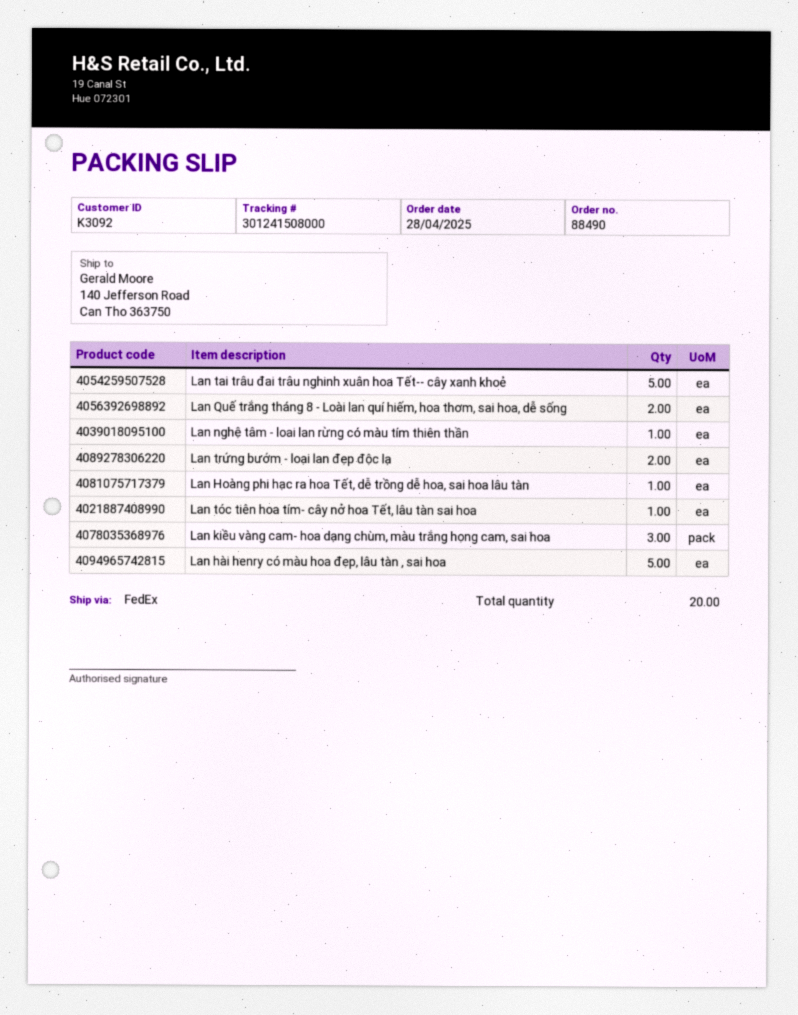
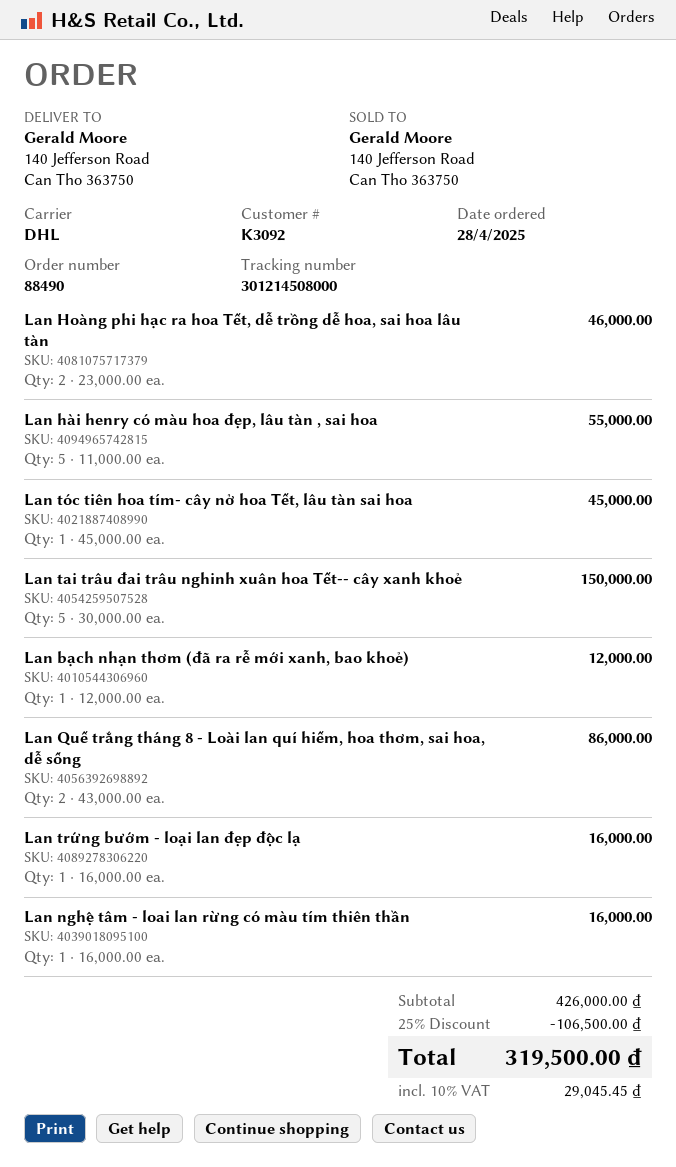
shipping method: FedEx -> DHL
tracking number: 301241508000 -> 301214508000
Lan trứng bướm - loại lan đẹp độc lạ: 2 -> 1
Lan Hoàng phi hạc ra hoa Tết, dễ trồng dễ hoa, sai hoa lâu tàn: 1 -> 2
Lan kiều vàng cam- hoa dạng chùm, màu trắng họng cam, sai hoa: 3 -> none
Lan bạch nhạn thơm (đã ra rễ mới xanh, bao khoẻ): none -> 1

